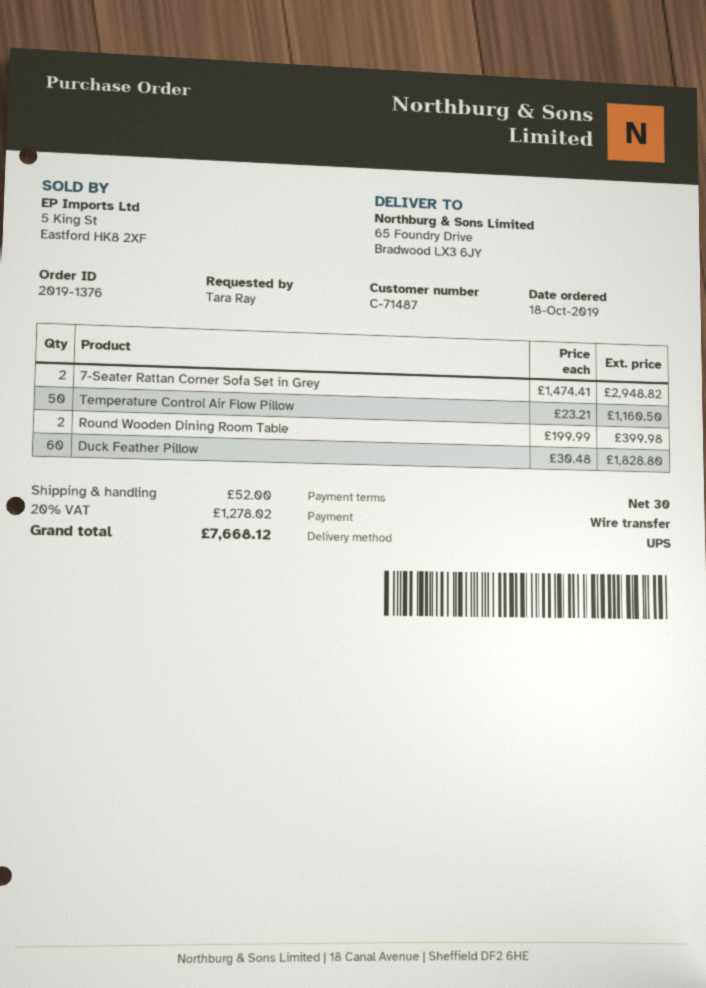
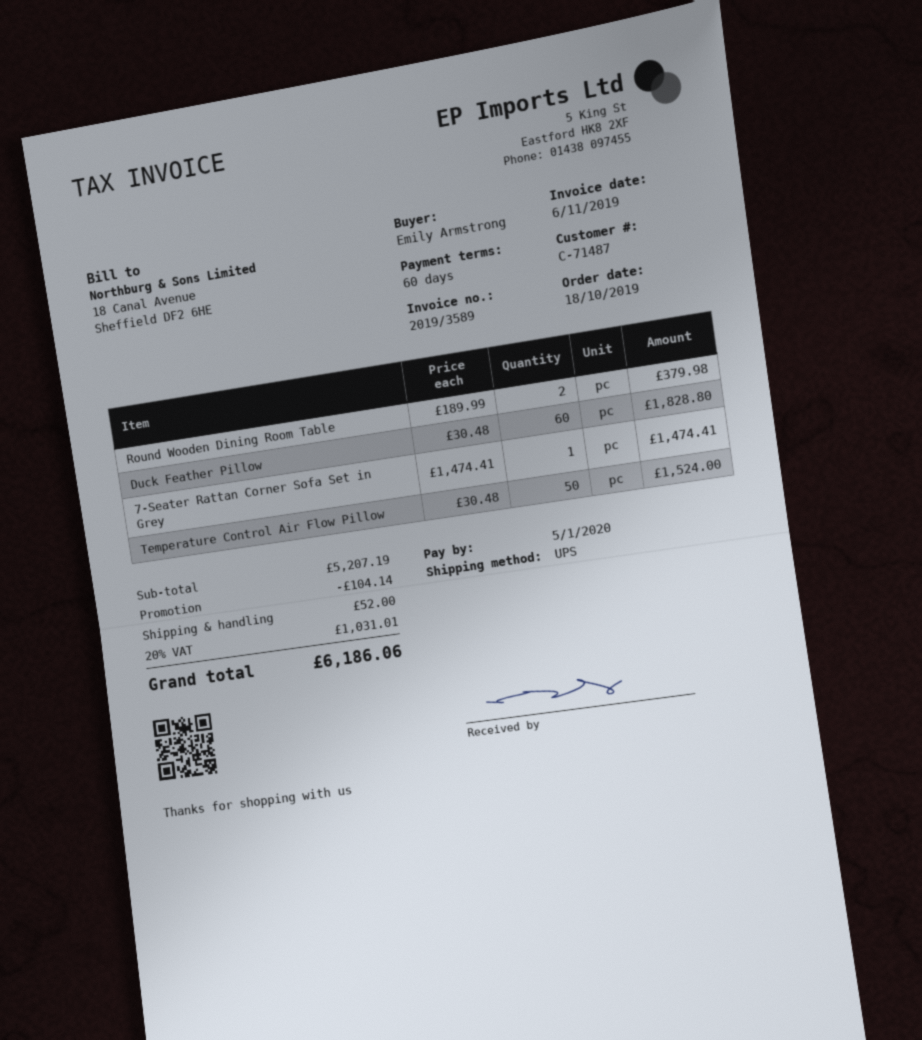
payment terms: 30 days -> 60 days
ordered by: Tara Ray -> Emily Armstrong
7-Seater Rattan Corner Sofa Set in Grey: 2 x 1474.41 = 2948.82 -> 1 x 1474.41 = 1474.41
Temperature Control Air Flow Pillow: 50 x 23.21 = 1160.50 -> 50 x 30.48 = 1524.00
Round Wooden Dining Room Table: 2 x 199.99 = 399.98 -> 2 x 189.99 = 379.98
discount: none -> 104.14
tax: 20% = 1278.02 -> 20% = 1031.01
total: 7668.12 -> 6186.06

